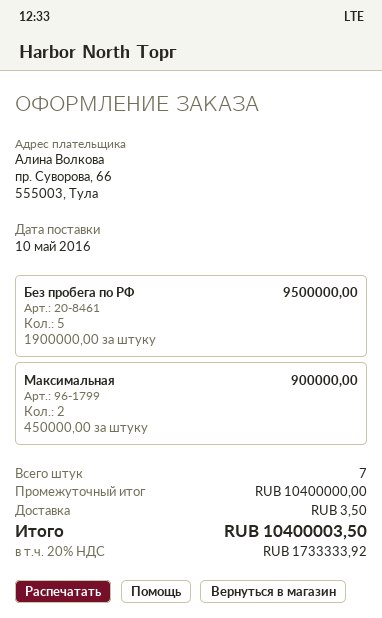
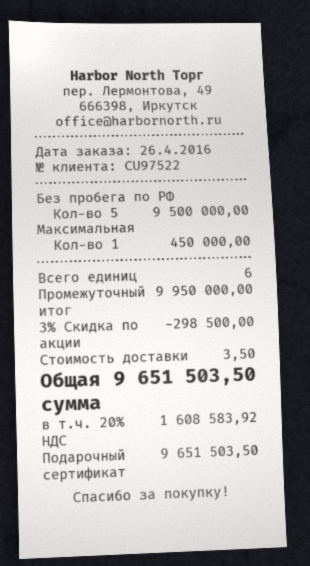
Максимальная: 2 for 900000.00 -> 1 for 450000.00
total quantity: 7 -> 6
subtotal: 10400000.00 -> 9950000.00
discount: none -> 3% = 298500.00
tax: 20% = 1733333.92 -> 20% = 1608583.92
total: 10400003.50 -> 9651503.50

